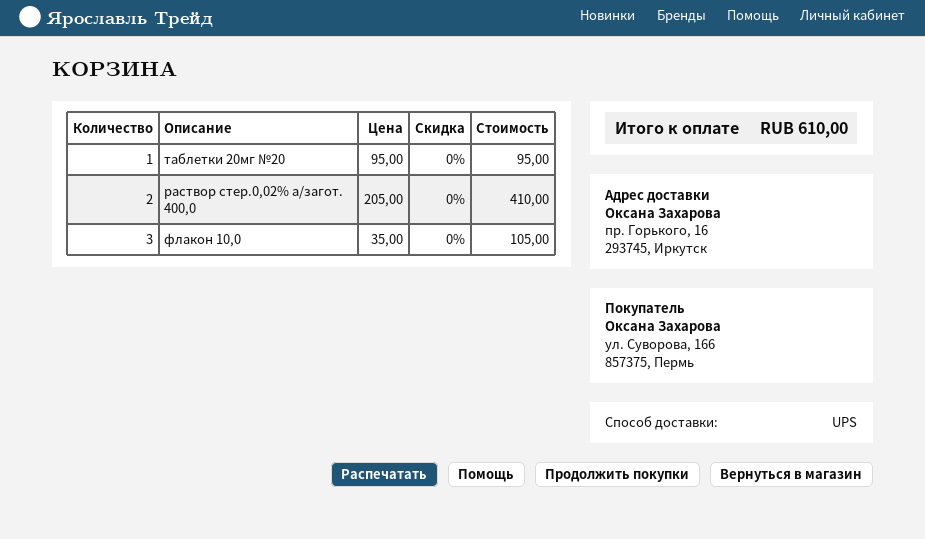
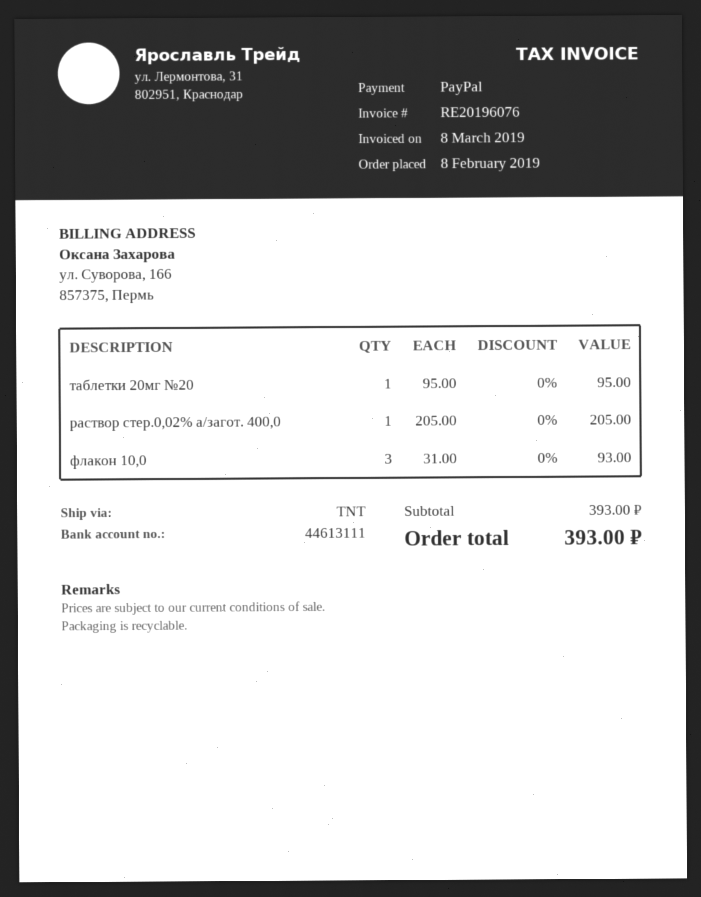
shipping method: UPS -> TNT
раствор стер.0,02% а/загот. 400,0: 2 x 205.00 = 410.00 -> 1 x 205.00 = 205.00
флакон 10,0: 3 x 35.00 = 105.00 -> 3 x 31.00 = 93.00
total: 610.00 -> 393.00

